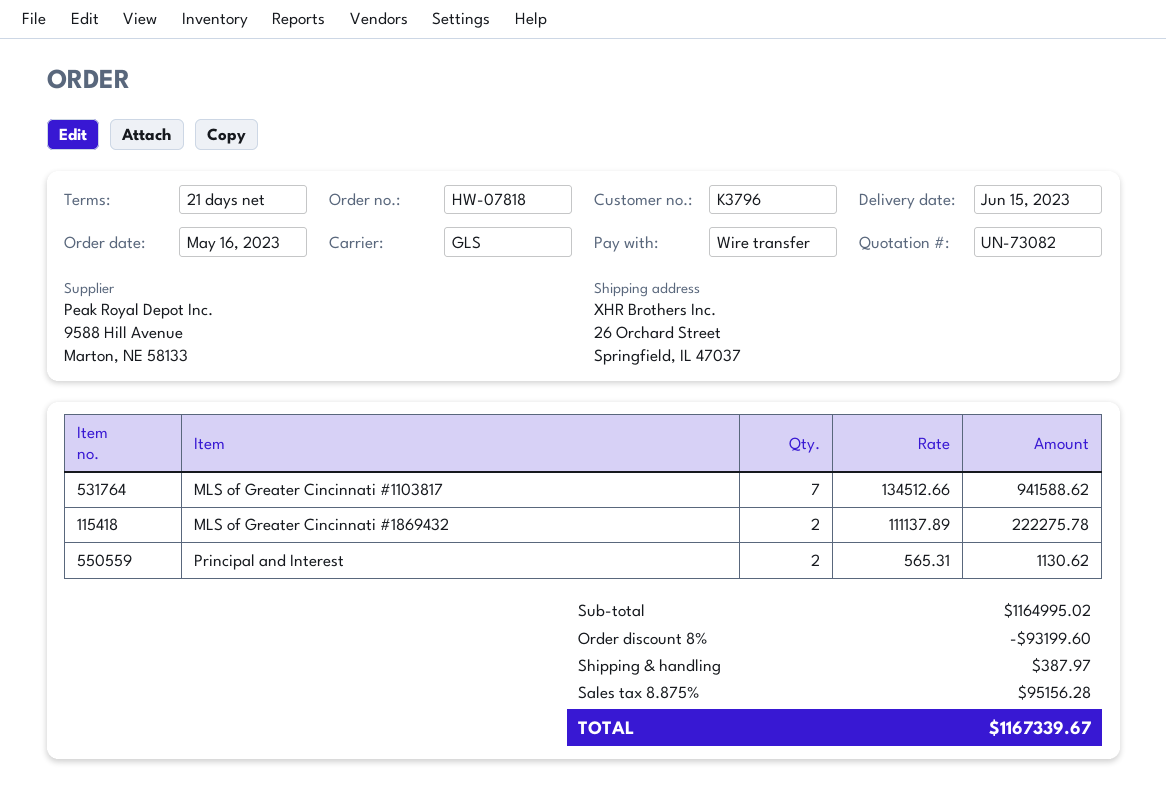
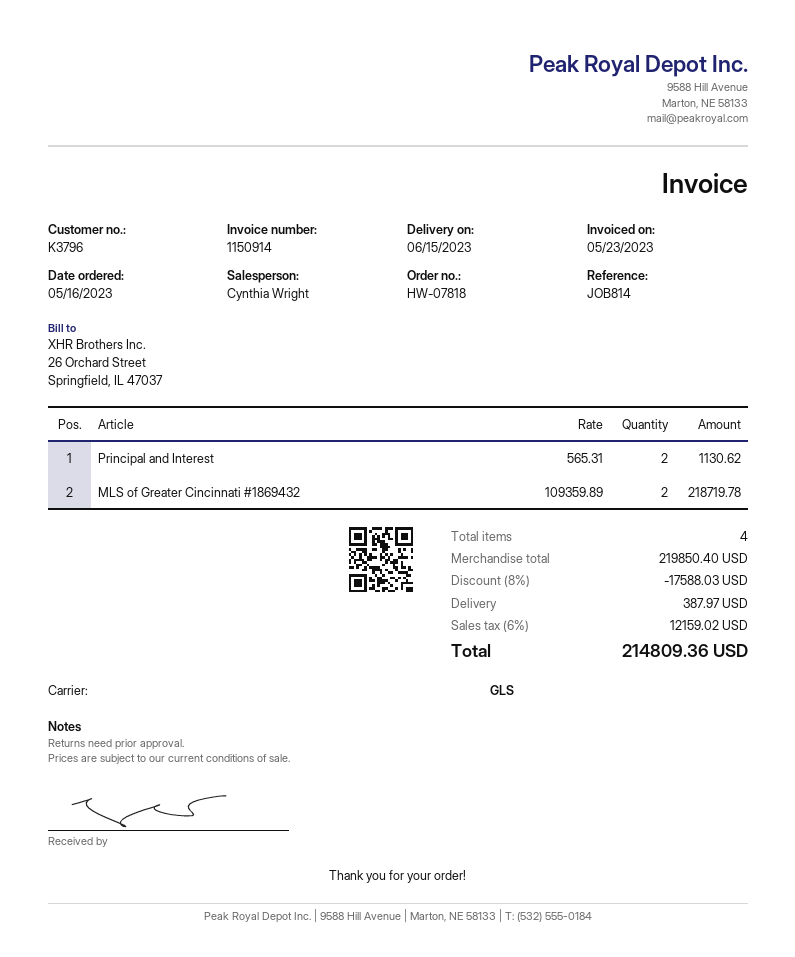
MLS of Greater Cincinnati #1103817: 7 x 134512.66 = 941588.62 -> none
MLS of Greater Cincinnati #1869432: 2 x 111137.89 = 222275.78 -> 2 x 109359.89 = 218719.78
subtotal: 1164995.02 -> 219850.40
discount: 8% = 93199.60 -> 8% = 17588.03
tax: 8.875% = 95156.28 -> 6% = 12159.02
total: 1167339.67 -> 214809.36

